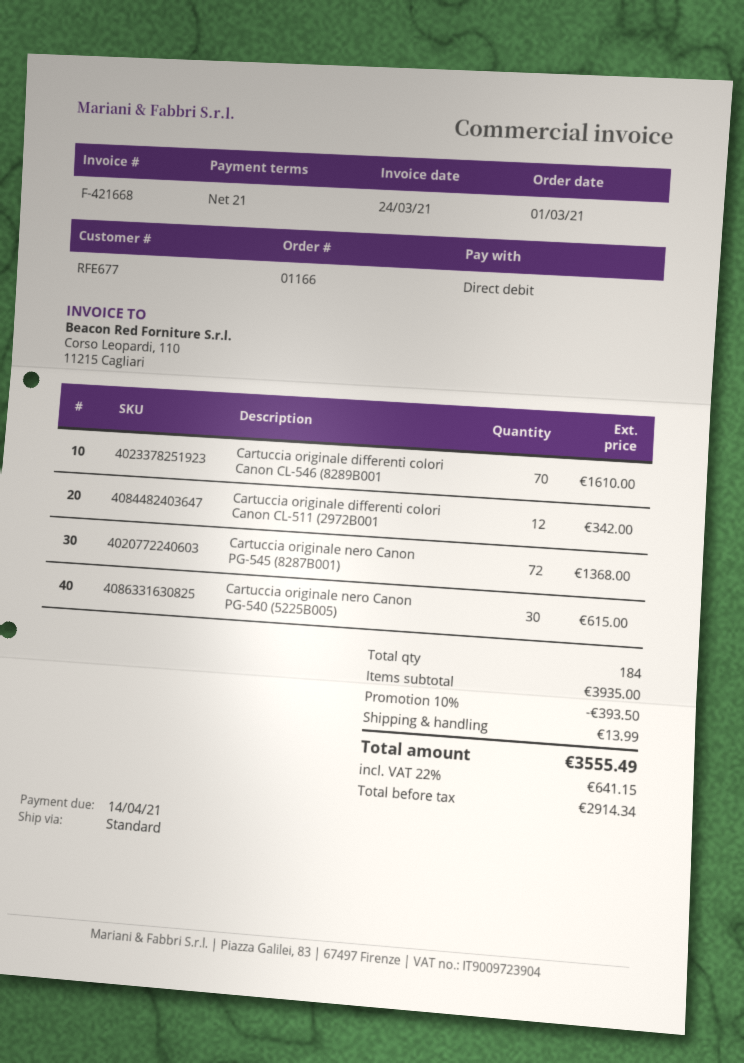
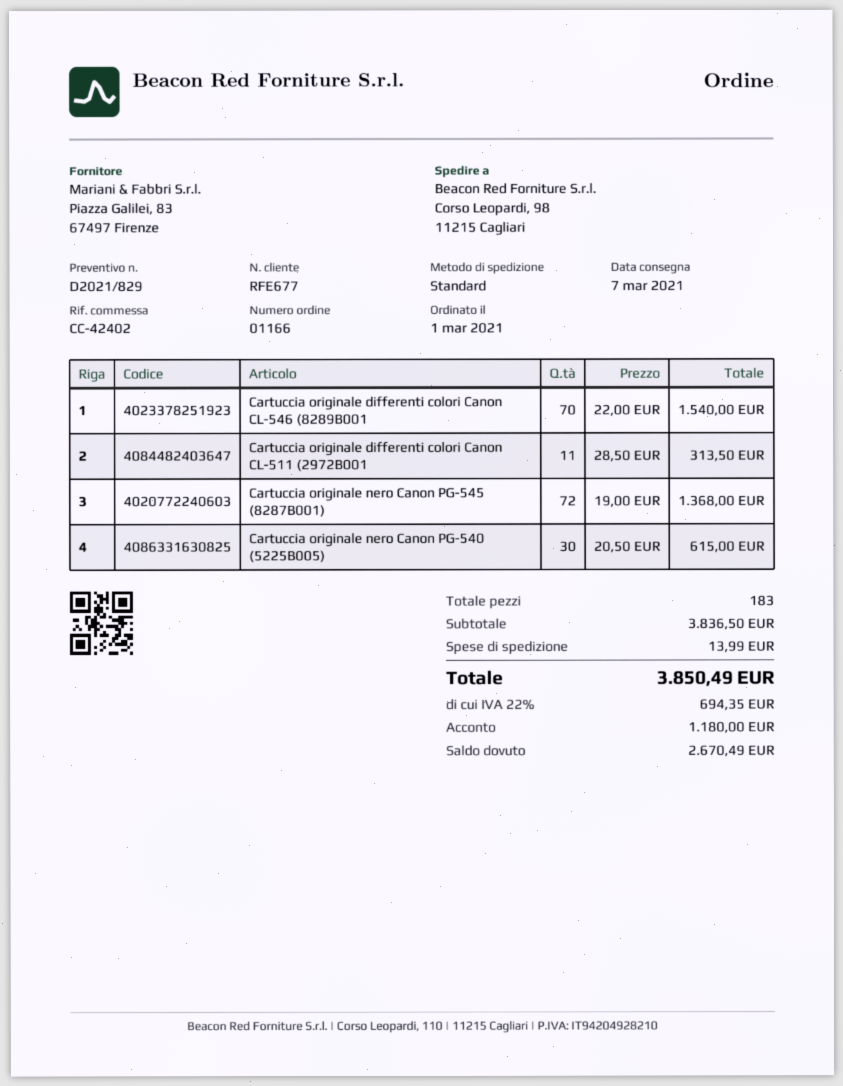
Cartuccia originale differenti colori Canon CL-546 (8289B001: 70 for 1610.00 -> 70 for 1540.00
Cartuccia originale differenti colori Canon CL-511 (2972B001: 12 for 342.00 -> 11 for 313.50
total quantity: 184 -> 183
subtotal: 3935.00 -> 3836.50
discount: 10% = 393.50 -> none
tax: 22% = 641.15 -> 22% = 694.35
total: 3555.49 -> 3850.49

